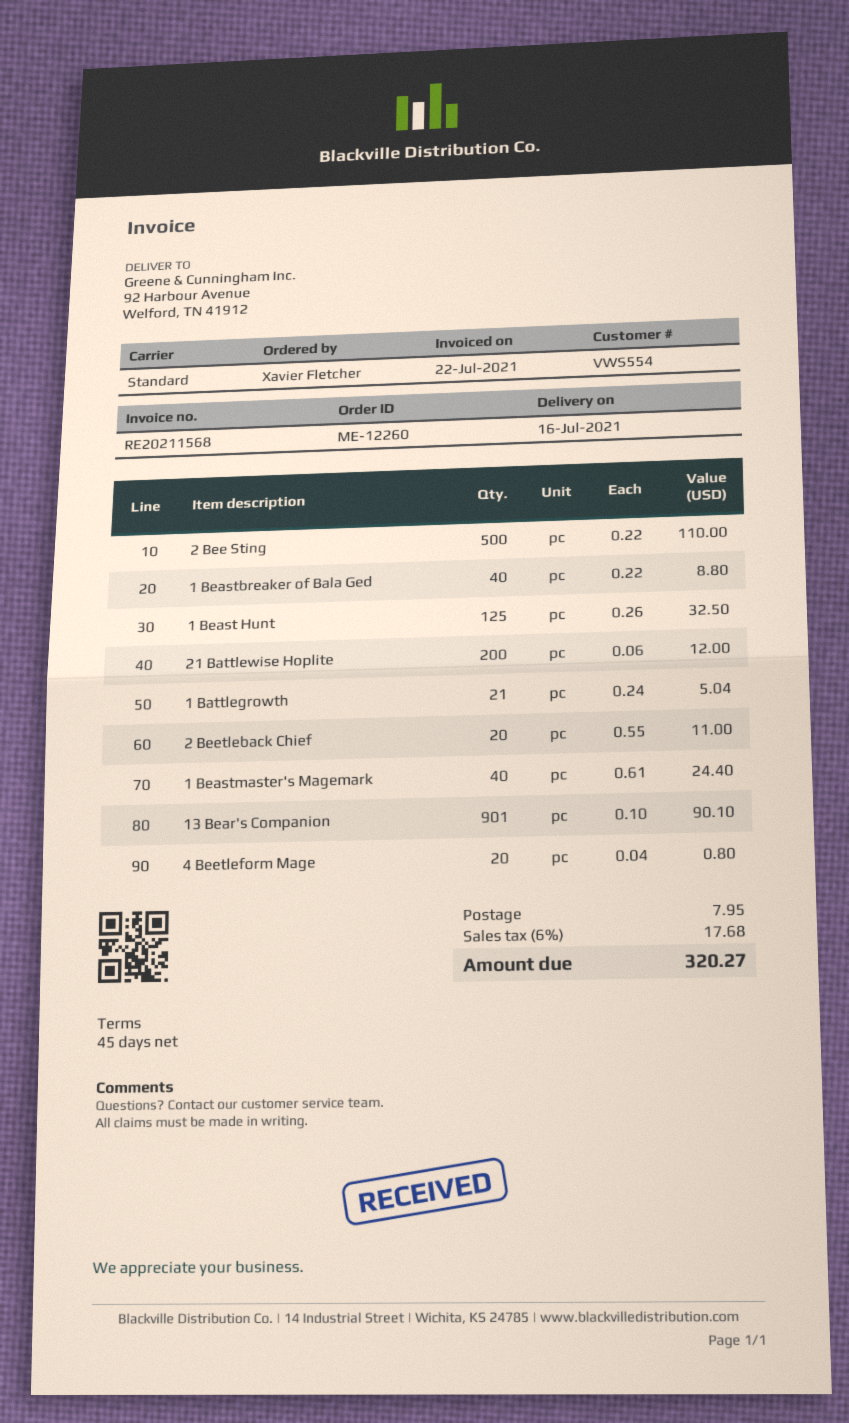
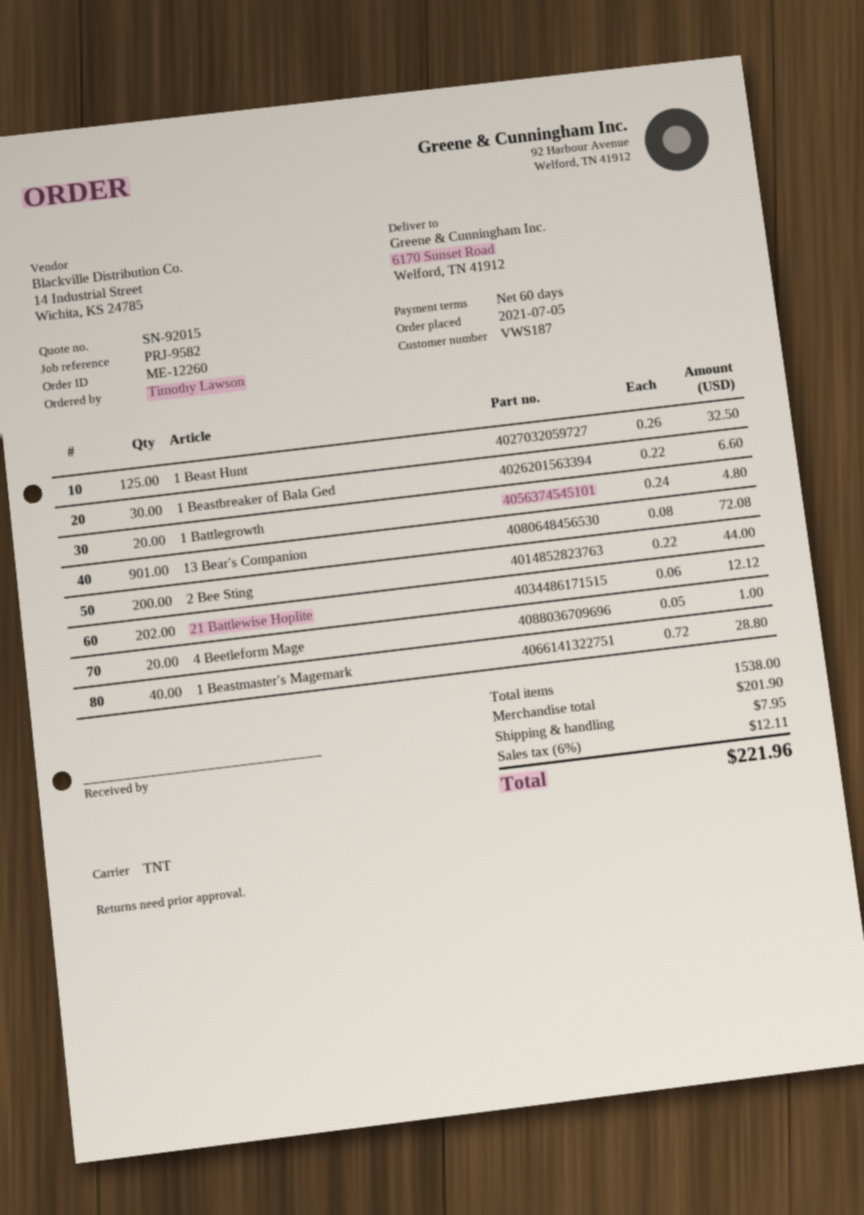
payment terms: 45 days -> 60 days
customer number: VWS554 -> VWS187
ordered by: Xavier Fletcher -> Timothy Lawson
shipping method: standard -> TNT
ship to: 92 Harbour Avenue, Welford, TN 41912 -> 6170 Sunset Road, Welford, TN 41912
2 Bee Sting: 500 x 0.22 = 110.00 -> 200 x 0.22 = 44.00
1 Beastbreaker of Bala Ged: 40 x 0.22 = 8.80 -> 30 x 0.22 = 6.60
21 Battlewise Hoplite: 200 x 0.06 = 12.00 -> 202 x 0.06 = 12.12
1 Battlegrowth: 21 x 0.24 = 5.04 -> 20 x 0.24 = 4.80
2 Beetleback Chief: 20 x 0.55 = 11.00 -> none
1 Beastmaster's Magemark: 40 x 0.61 = 24.40 -> 40 x 0.72 = 28.80
13 Bear's Companion: 901 x 0.10 = 90.10 -> 901 x 0.08 = 72.08
4 Beetleform Mage: 20 x 0.04 = 0.80 -> 20 x 0.05 = 1.00
tax: 6% = 17.68 -> 6% = 12.11
total: 320.27 -> 221.96

